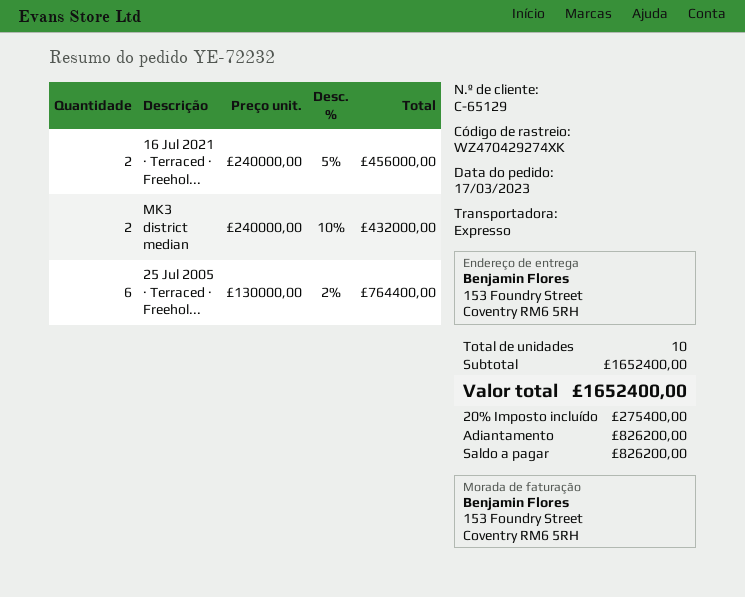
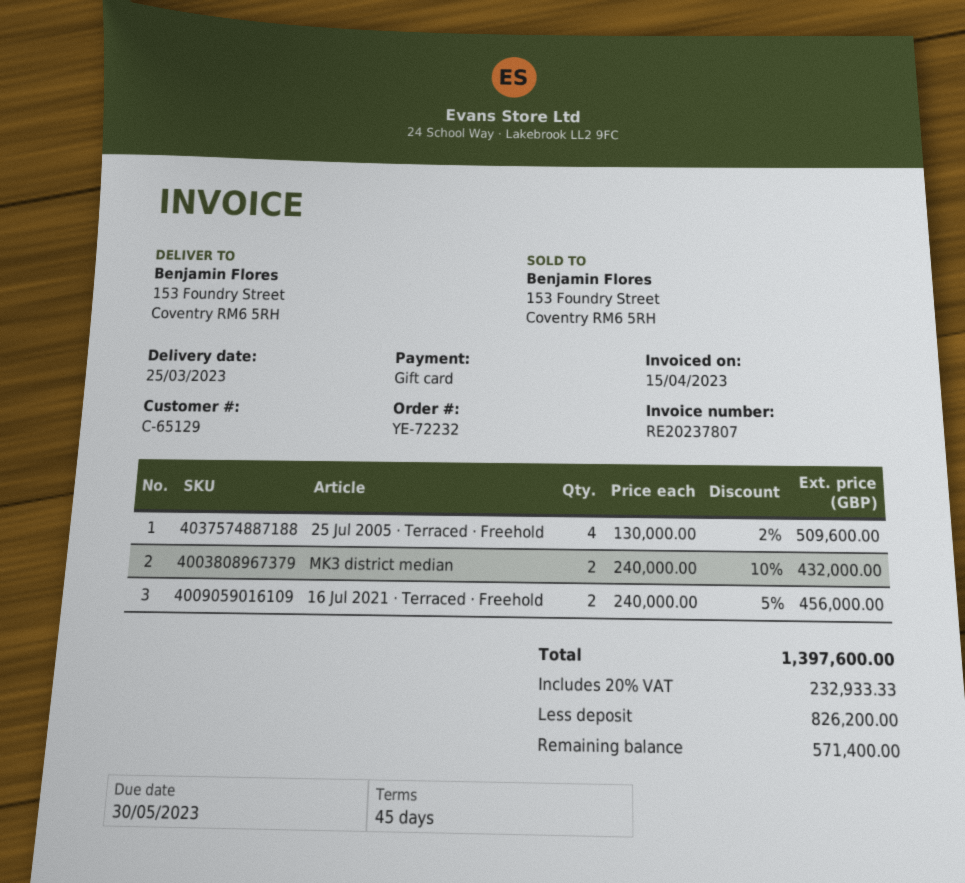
25 Jul 2005 · Terraced · Freehol...: 6 x 130000.00 - 2% = 764400.00 -> 4 x 130000.00 - 2% = 509600.00
tax: 20% = 275400.00 -> 20% = 232933.33
total: 1652400.00 -> 1397600.00
balance: 826200.00 -> 571400.00

